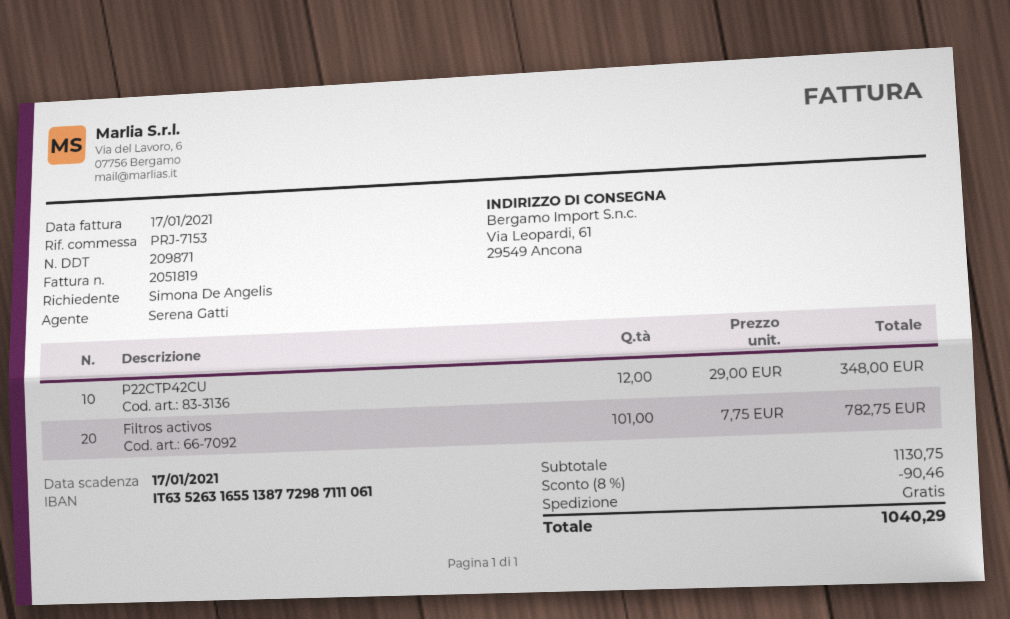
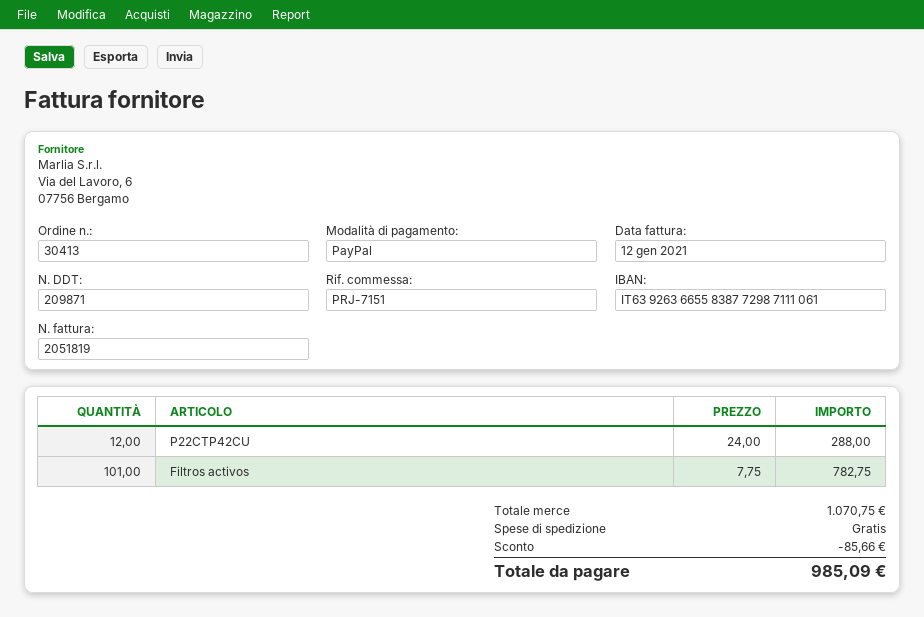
invoice date: 2021-01-17 -> 2021-01-12
reference: PRJ-7153 -> PRJ-7151
bank account: IT6352631655138772987111061 -> IT6392636655838772987111061
P22CTP42CU: 12 x 29.00 = 348.00 -> 12 x 24.00 = 288.00
subtotal: 1130.75 -> 1070.75
discount: 90.46 -> 85.66
total: 1040.29 -> 985.09

